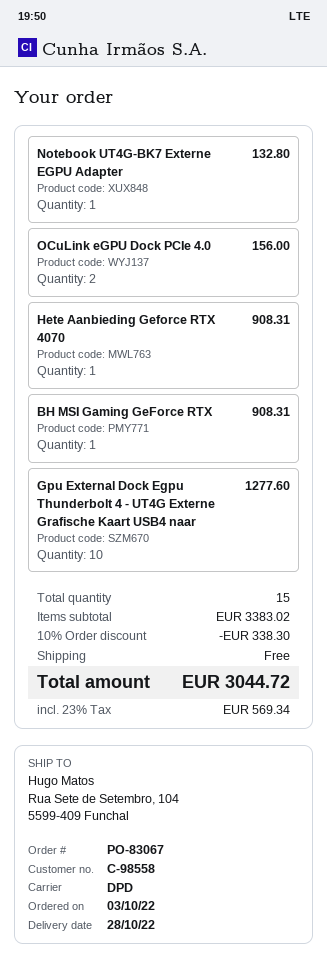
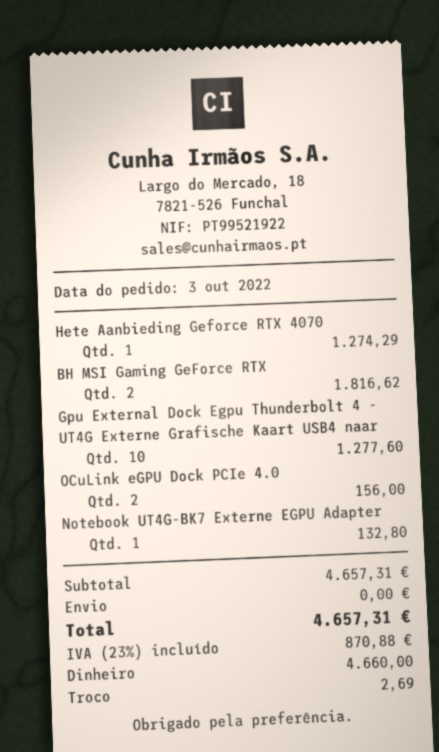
Hete Aanbieding Geforce RTX 4070: 1 for 908.31 -> 1 for 1274.29
BH MSI Gaming GeForce RTX: 1 for 908.31 -> 2 for 1816.62
subtotal: 3383.02 -> 4657.31
discount: 10% = 338.30 -> none
tax: 23% = 569.34 -> 23% = 870.88
total: 3044.72 -> 4657.31

